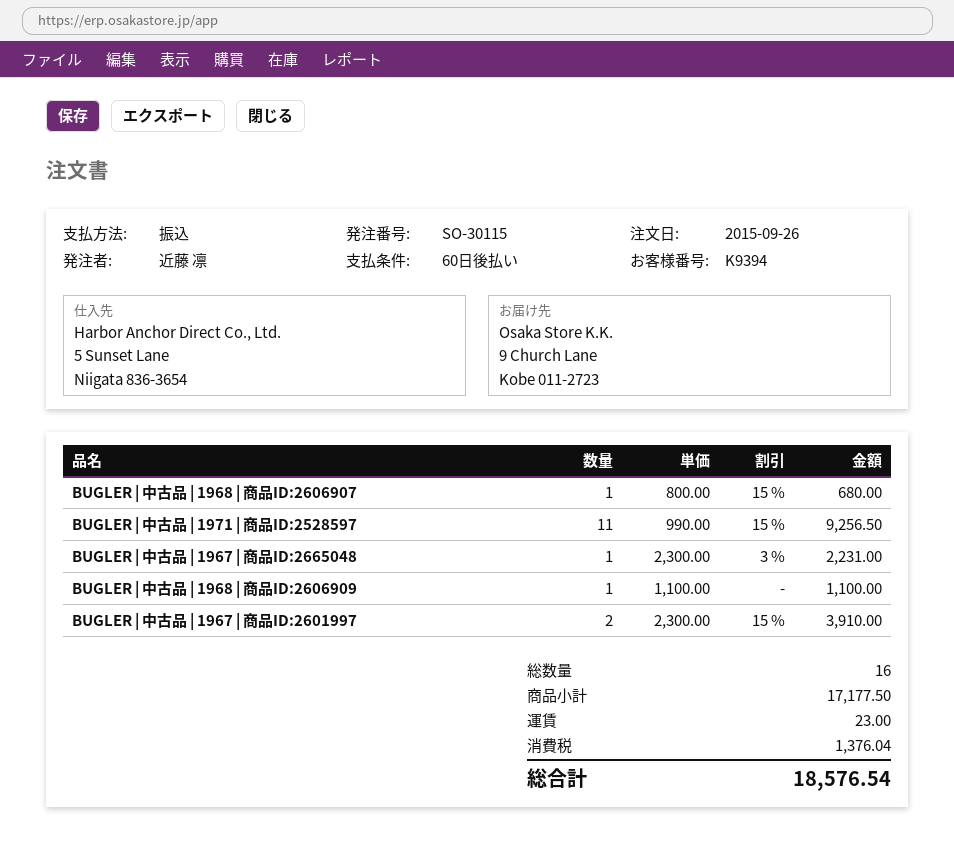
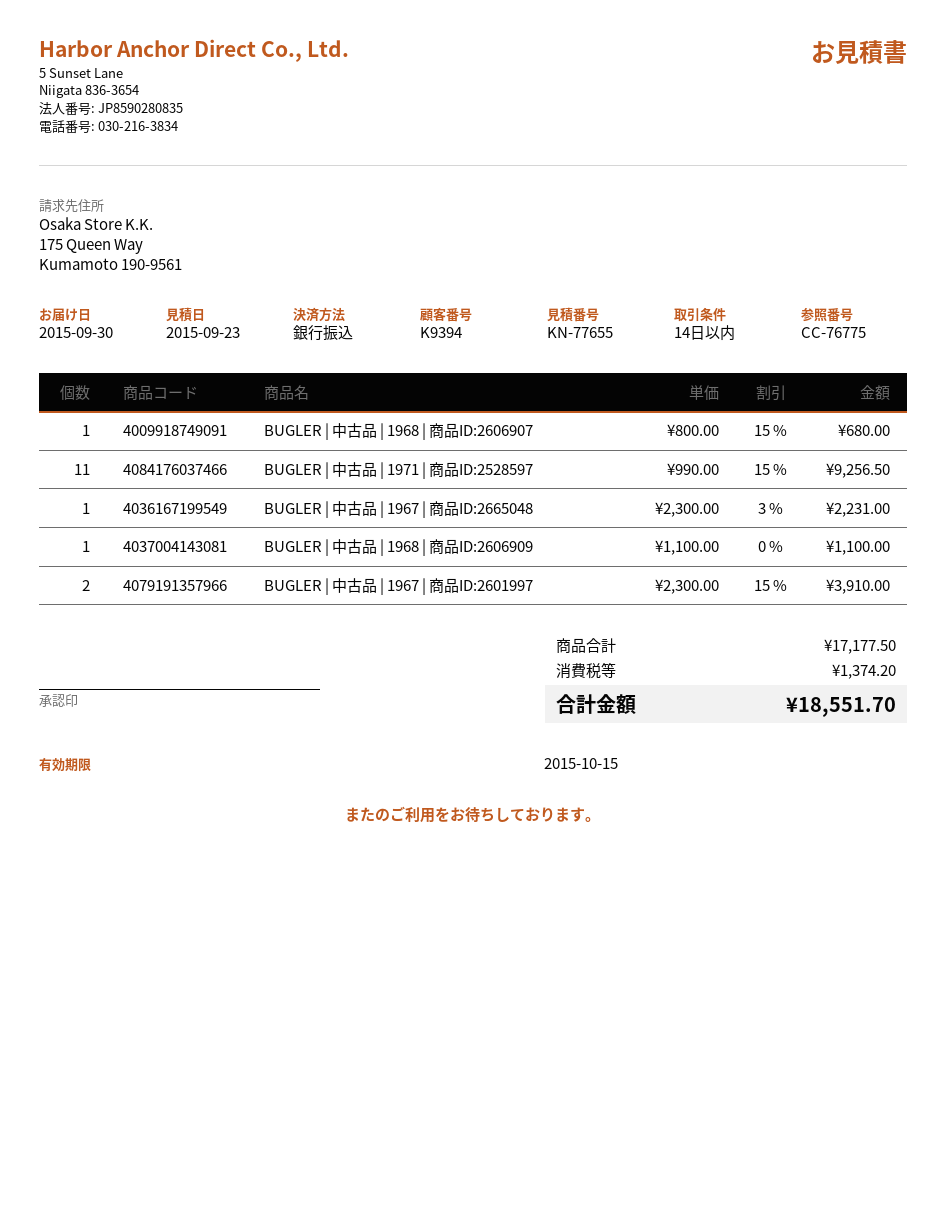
payment terms: 60 days -> 14 days
shipping: 23.00 -> none
tax: 1376.04 -> 1374.20
total: 18576.54 -> 18551.70

